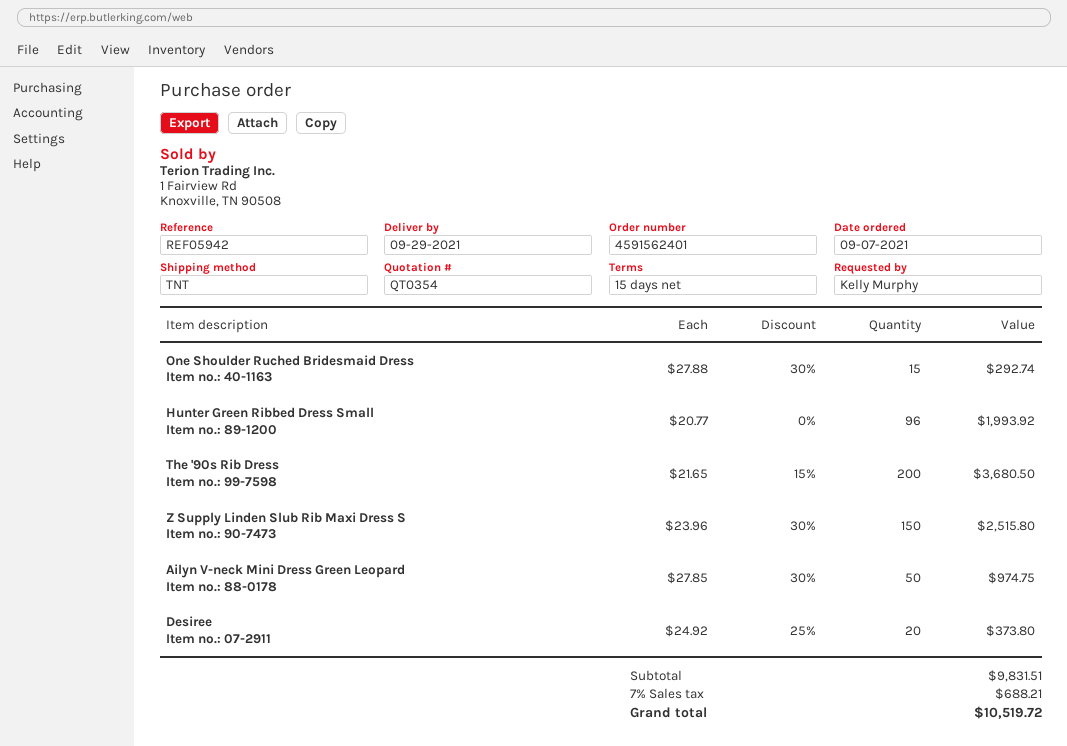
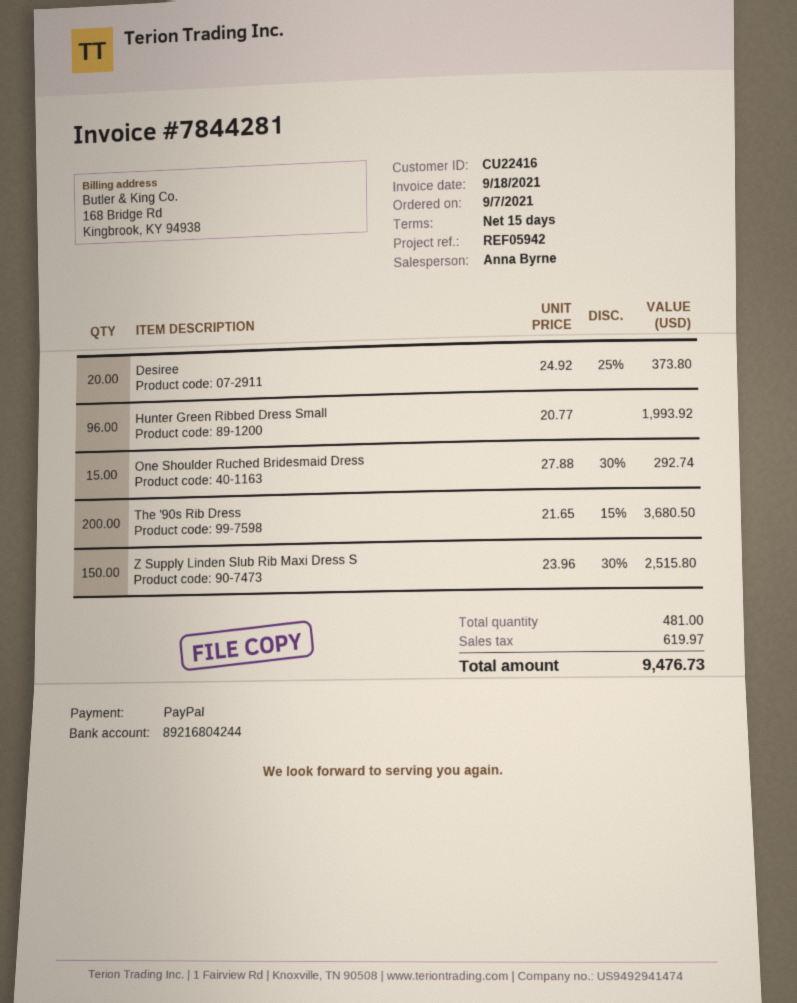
Ailyn V-neck Mini Dress Green Leopard: 50 x 27.85 - 30% = 974.75 -> none
tax: 688.21 -> 619.97
total: 10519.72 -> 9476.73

